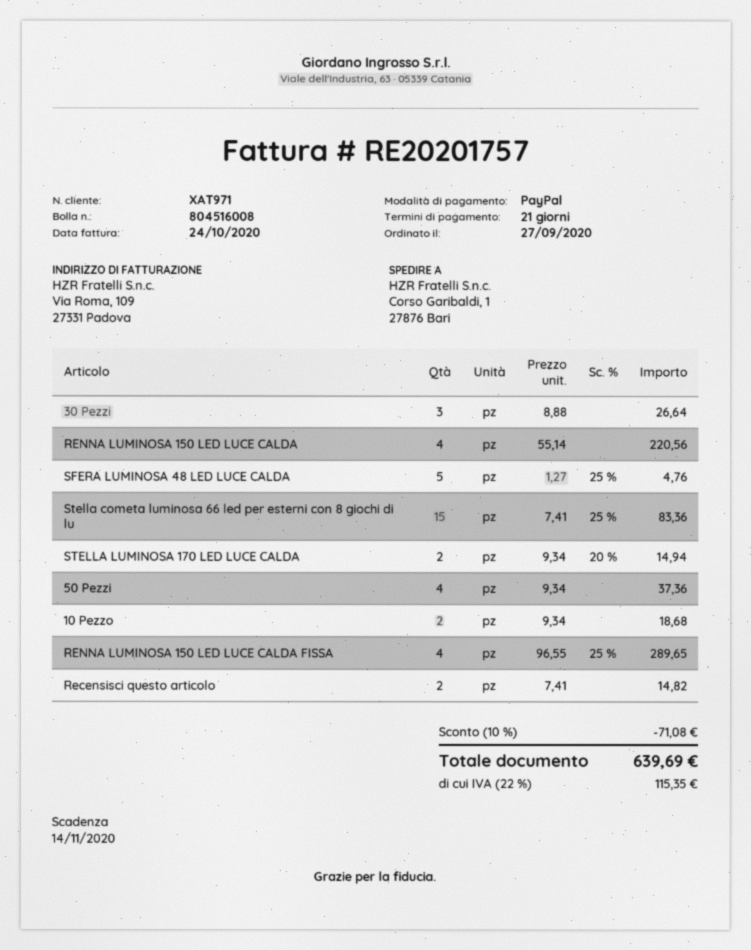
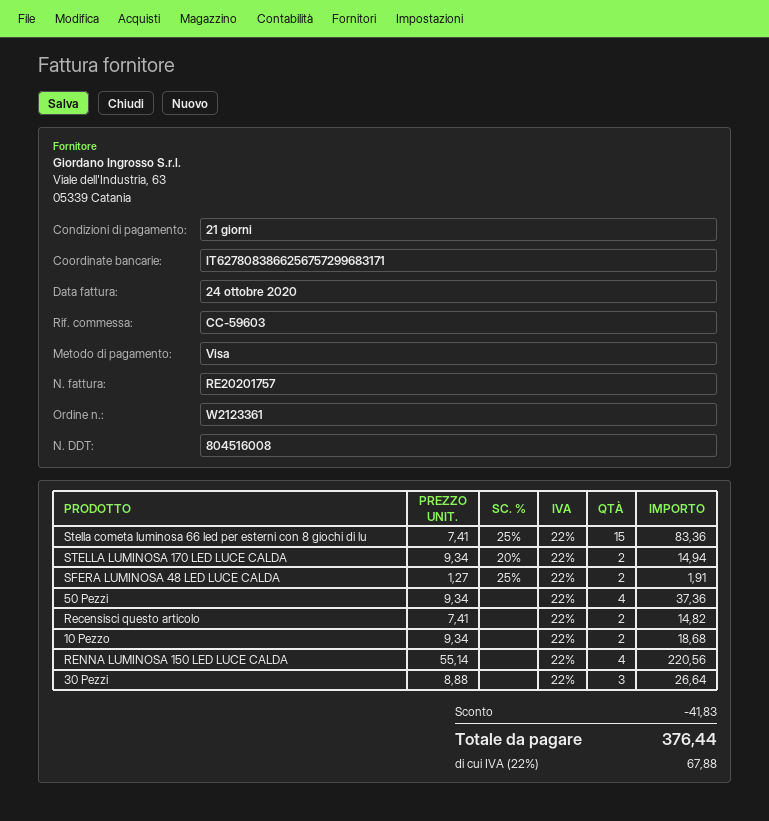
payment method: PayPal -> Visa
SFERA LUMINOSA 48 LED LUCE CALDA: 5 x 1.27 - 25% = 4.76 -> 2 x 1.27 - 25% = 1.91
RENNA LUMINOSA 150 LED LUCE CALDA FISSA: 4 x 96.55 - 25% = 289.65 -> none
discount: 71.08 -> 41.83
tax: 22% = 115.35 -> 22% = 67.88
total: 639.69 -> 376.44

